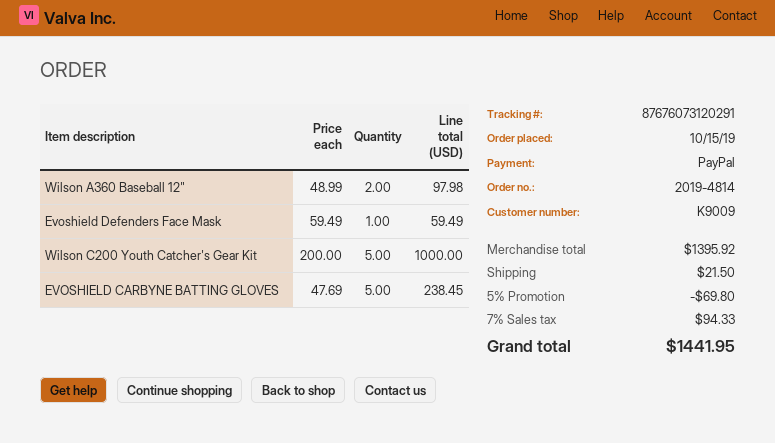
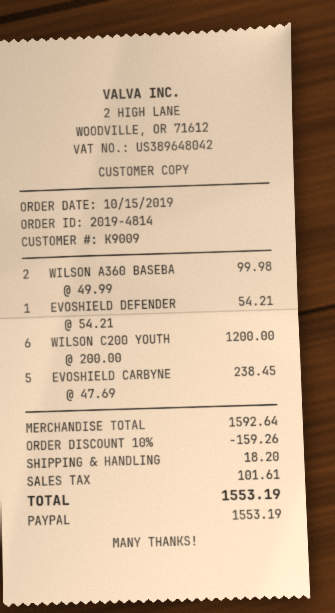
Wilson A360 Baseball 12": 2 x 48.99 = 97.98 -> 2 x 49.99 = 99.98
Evoshield Defenders Face Mask: 1 x 59.49 = 59.49 -> 1 x 54.21 = 54.21
Wilson C200 Youth Catcher's Gear Kit: 5 x 200.00 = 1000.00 -> 6 x 200.00 = 1200.00
subtotal: 1395.92 -> 1592.64
discount: 5% = 69.80 -> 10% = 159.26
shipping: 21.50 -> 18.20
tax: 94.33 -> 101.61
total: 1441.95 -> 1553.19

